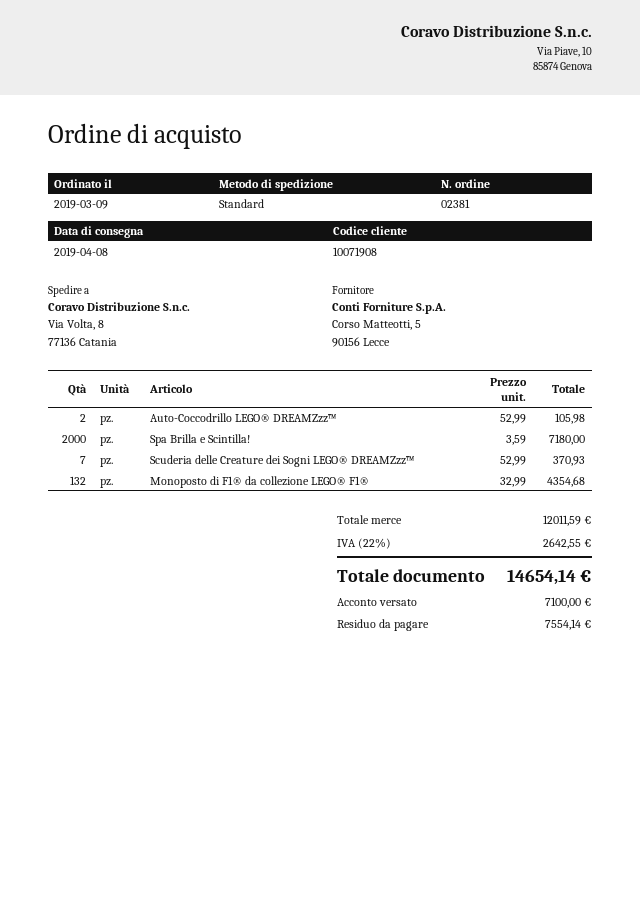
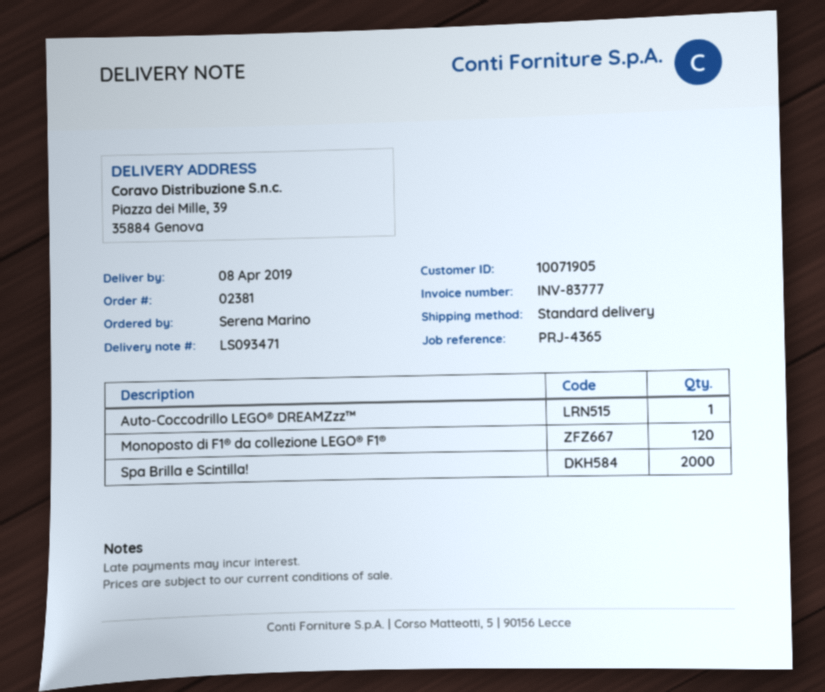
customer number: 10071908 -> 10071905
ship to: Via Volta, 8, 77136 Catania -> Piazza dei Mille, 39, 35884 Genova
Auto-Coccodrillo LEGO® DREAMZzz™: 2 -> 1
Scuderia delle Creature dei Sogni LEGO® DREAMZzz™: 7 -> none
Monoposto di F1® da collezione LEGO® F1®: 132 -> 120

